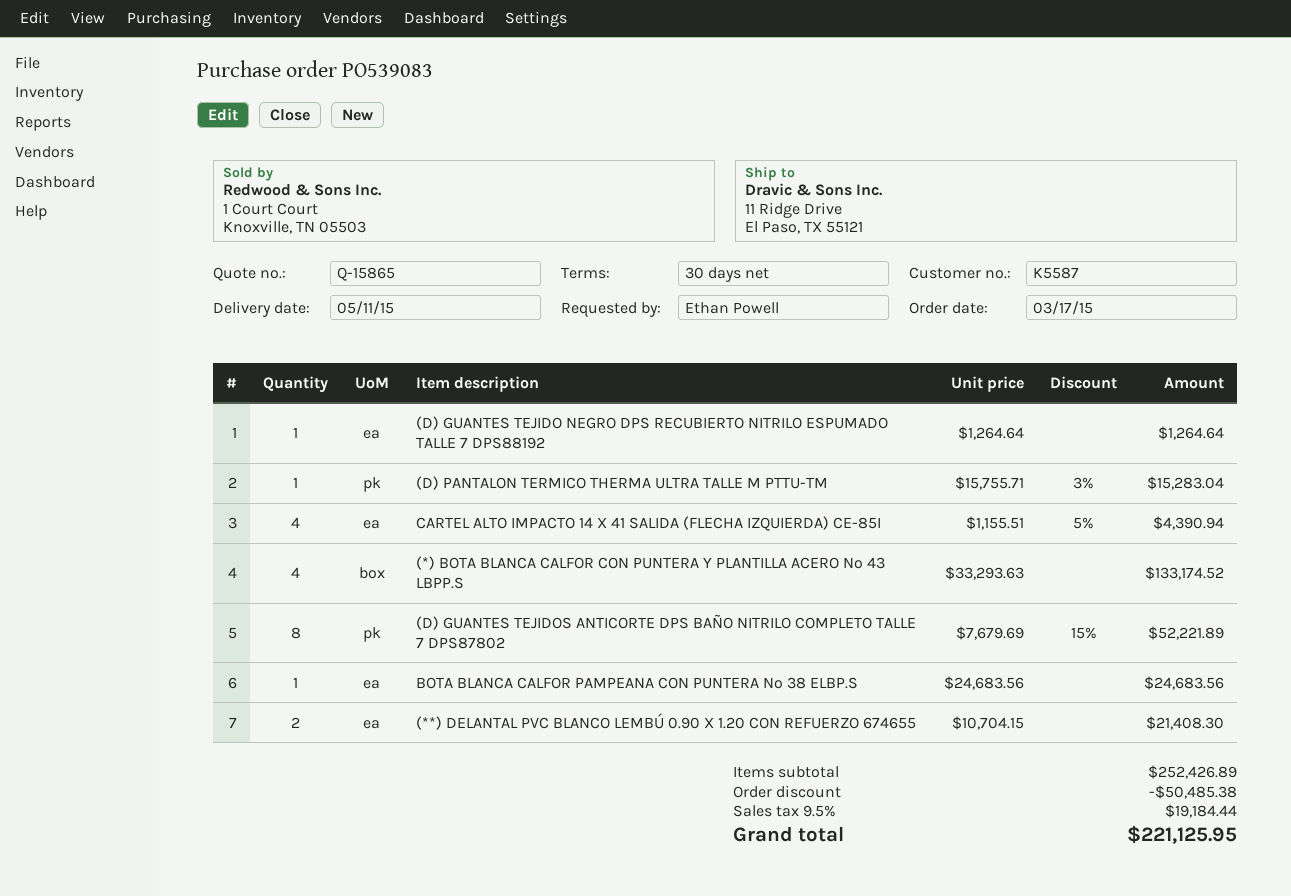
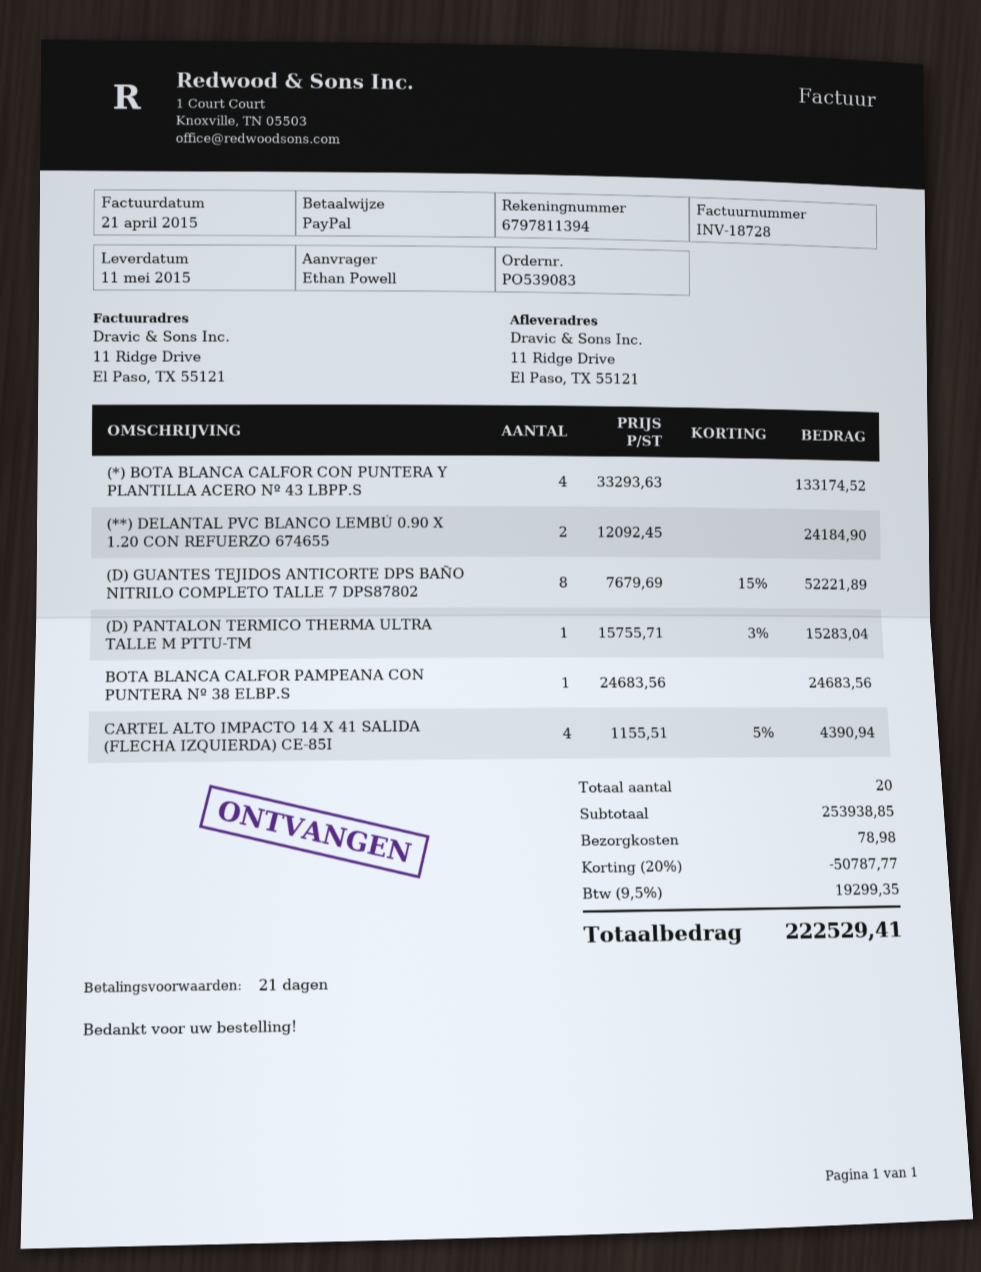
payment terms: 30 days -> 21 days
(D) GUANTES TEJIDO NEGRO DPS RECUBIERTO NITRILO ESPUMADO TALLE 7 DPS88192: 1 x 1264.64 = 1264.64 -> none
(**) DELANTAL PVC BLANCO LEMBÚ 0.90 X 1.20 CON REFUERZO 674655: 2 x 10704.15 = 21408.30 -> 2 x 12092.45 = 24184.90
subtotal: 252426.89 -> 253938.85
discount: 50485.38 -> 50787.77
shipping: none -> 78.98
tax: 9.5% = 19184.44 -> 9.5% = 19299.35
total: 221125.95 -> 222529.41

